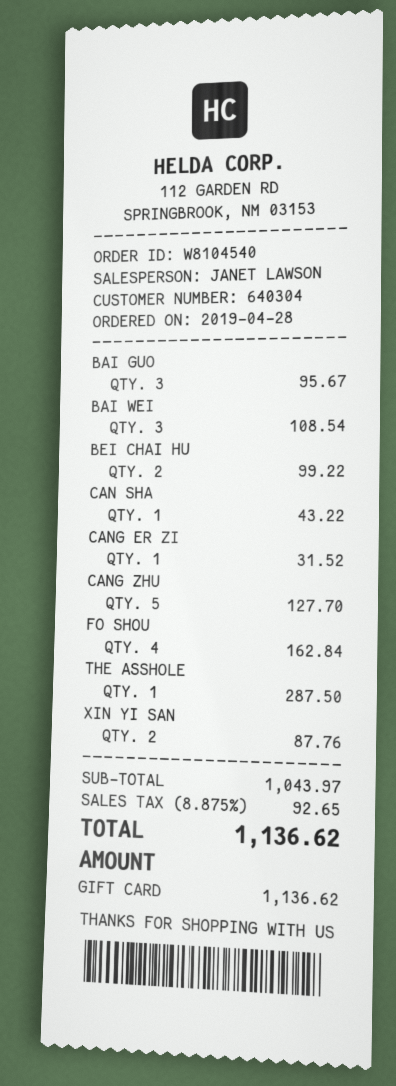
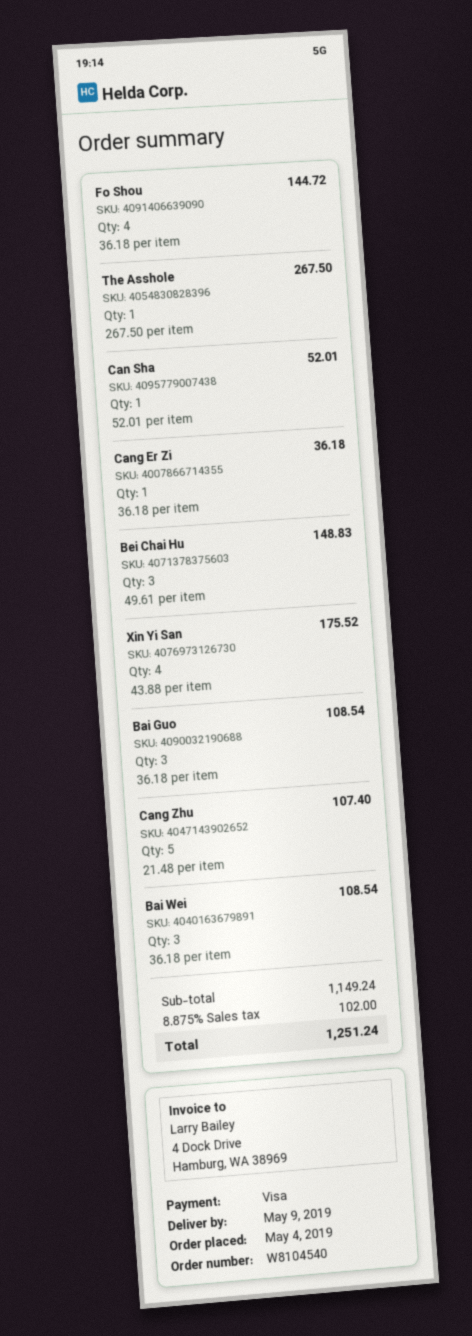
order date: 2019-04-28 -> 2019-05-04
payment method: gift card -> Visa
BAI GUO: 3 for 95.67 -> 3 for 108.54
BEI CHAI HU: 2 for 99.22 -> 3 for 148.83
CAN SHA: 1 for 43.22 -> 1 for 52.01
CANG ER ZI: 1 for 31.52 -> 1 for 36.18
CANG ZHU: 5 for 127.70 -> 5 for 107.40
FO SHOU: 4 for 162.84 -> 4 for 144.72
THE ASSHOLE: 1 for 287.50 -> 1 for 267.50
XIN YI SAN: 2 for 87.76 -> 4 for 175.52
subtotal: 1043.97 -> 1149.24
tax: 8.875% = 92.65 -> 8.875% = 102.00
total: 1136.62 -> 1251.24

